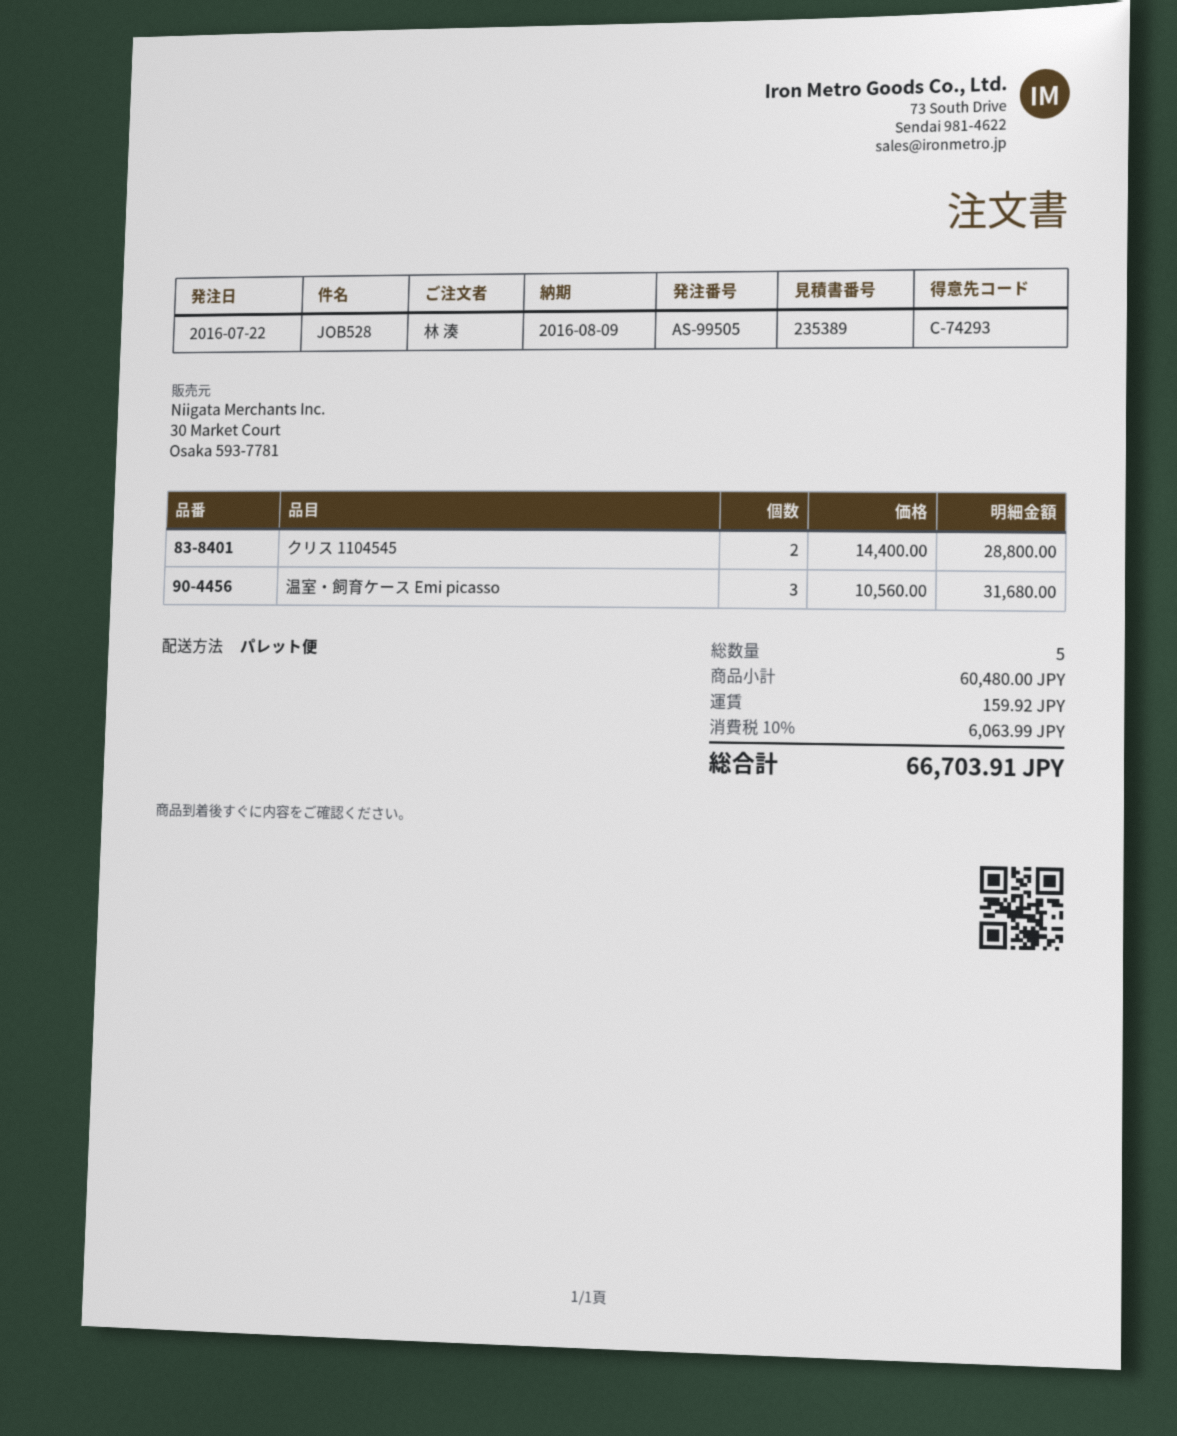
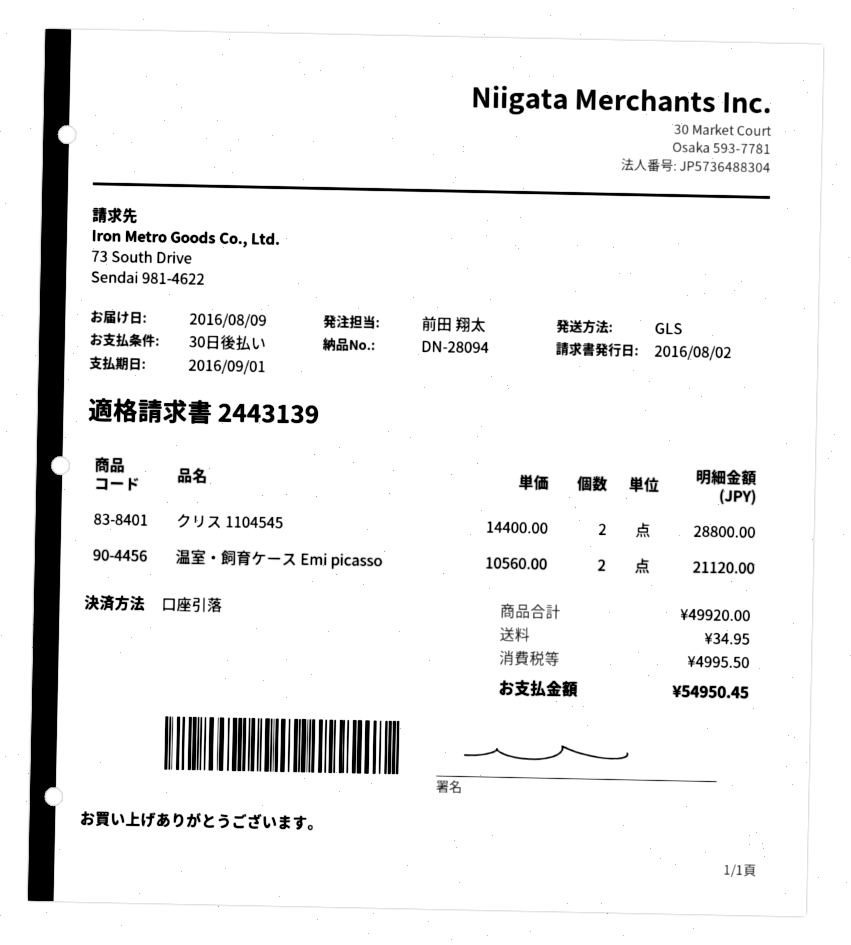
ordered by: 林 湊 -> 前田 翔太
shipping method: pallet freight -> GLS
温室・飼育ケース Emi picasso: 3 x 10560.00 = 31680.00 -> 2 x 10560.00 = 21120.00
subtotal: 60480.00 -> 49920.00
shipping: 159.92 -> 34.95
tax: 6063.99 -> 4995.50
total: 66703.91 -> 54950.45

